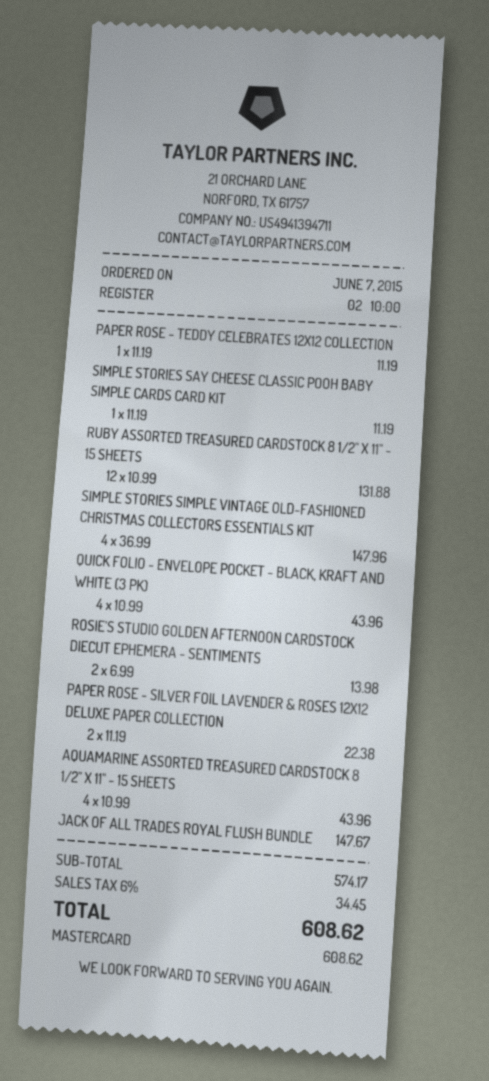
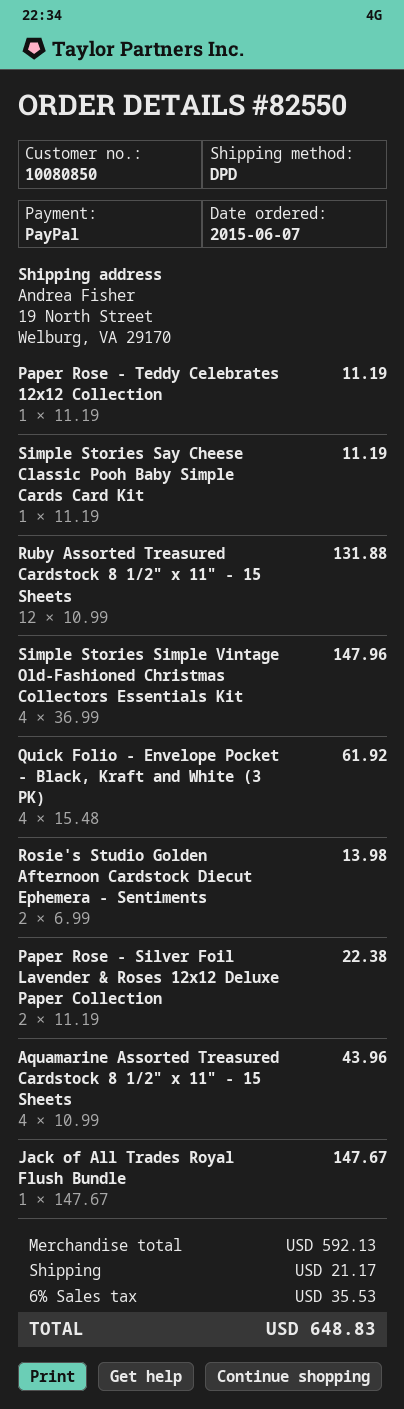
payment method: Mastercard -> PayPal
QUICK FOLIO - ENVELOPE POCKET - BLACK, KRAFT AND WHITE (3 PK): 4 x 10.99 = 43.96 -> 4 x 15.48 = 61.92
subtotal: 574.17 -> 592.13
shipping: none -> 21.17
tax: 6% = 34.45 -> 6% = 35.53
total: 608.62 -> 648.83

